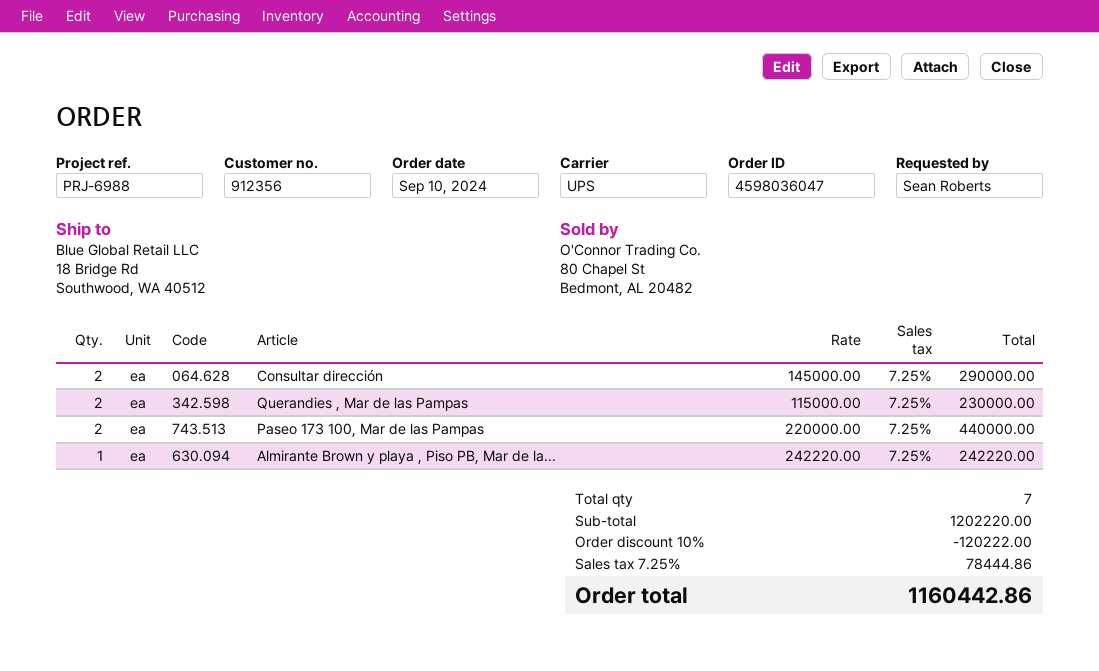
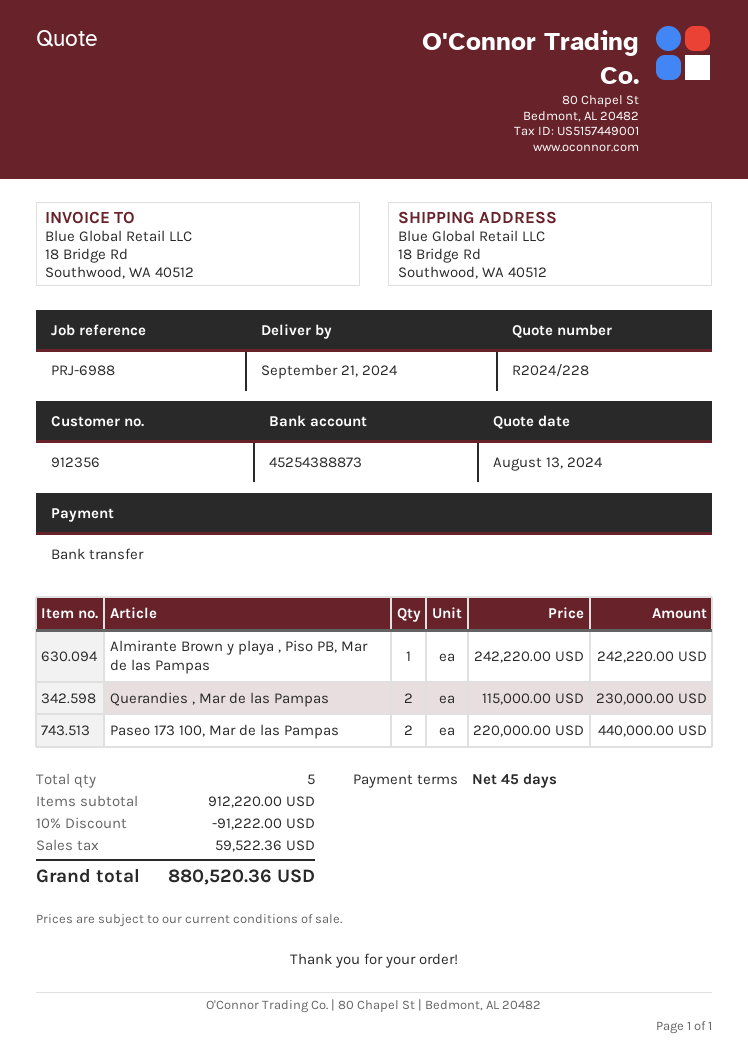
Consultar dirección: 2 x 145000.00 = 290000.00 -> none
total quantity: 7 -> 5
subtotal: 1202220.00 -> 912220.00
discount: 10% = 120222.00 -> 10% = 91222.00
tax: 78444.86 -> 59522.36
total: 1160442.86 -> 880520.36

